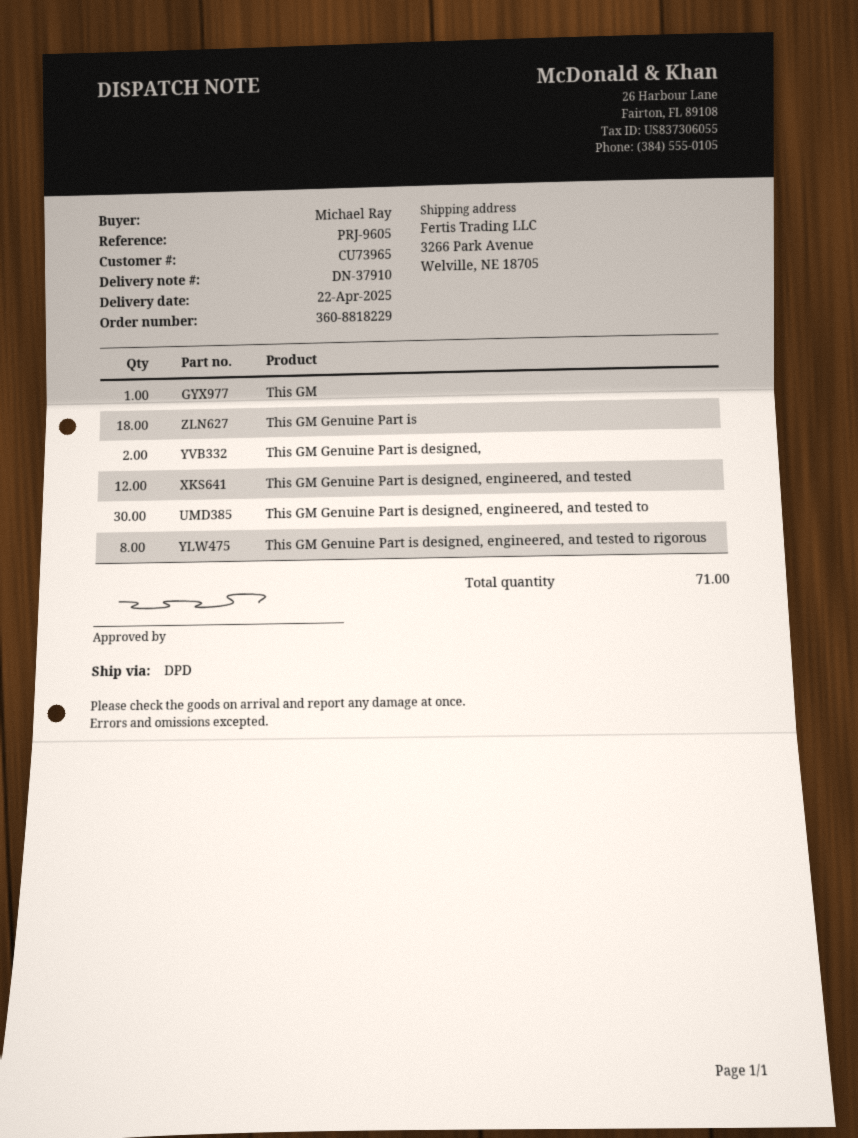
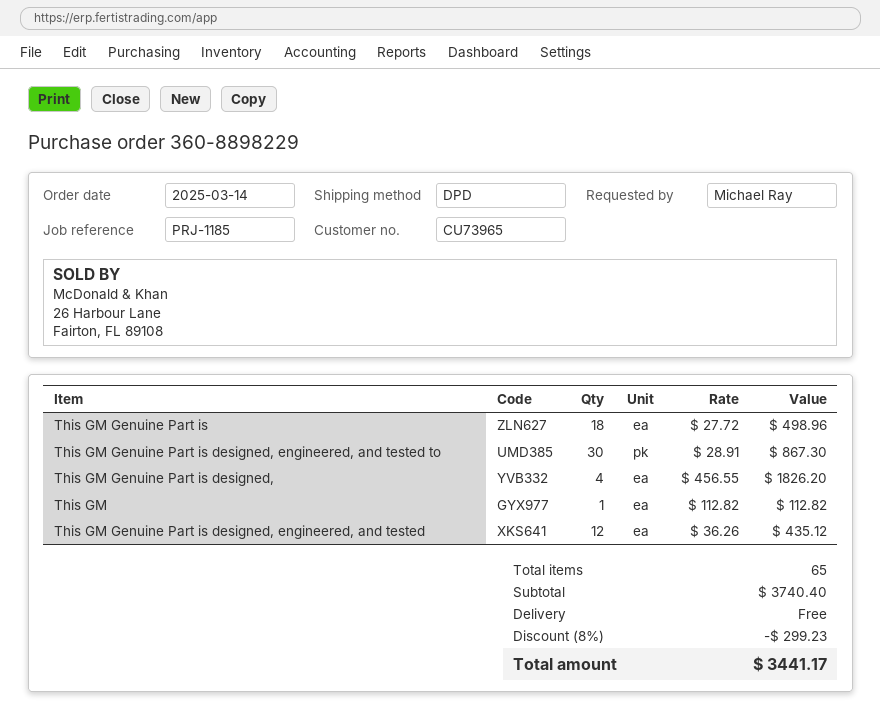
order number: 360-8818229 -> 360-8898229
reference: PRJ-9605 -> PRJ-1185
This GM Genuine Part is designed,: 2 -> 4
This GM Genuine Part is designed, engineered, and tested to rigorous: 8 -> none
total quantity: 71 -> 65

